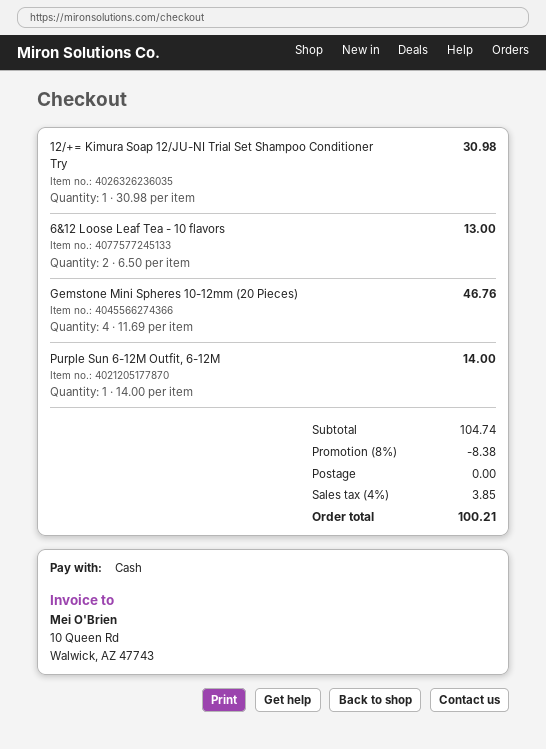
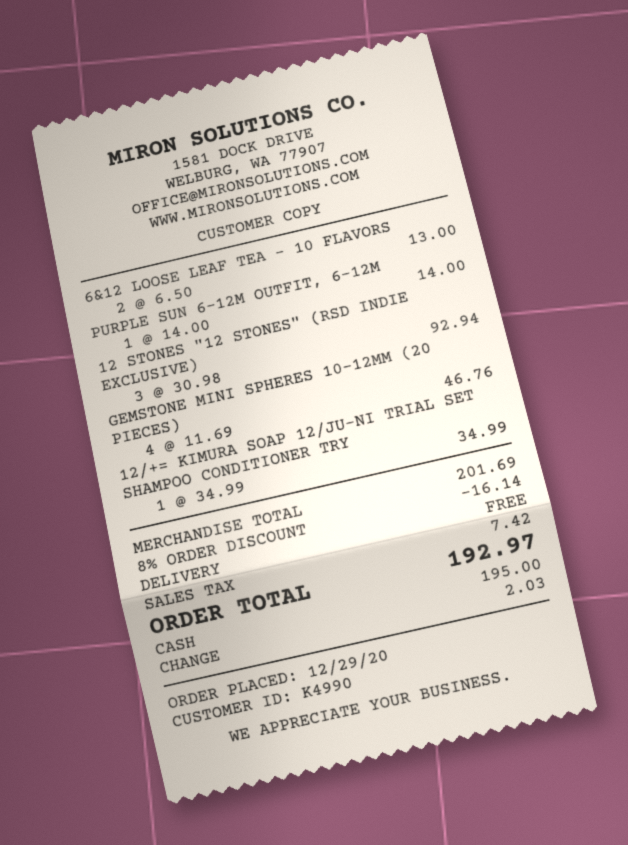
12/+= Kimura Soap 12/JU-NI Trial Set Shampoo Conditioner Try: 1 x 30.98 = 30.98 -> 1 x 34.99 = 34.99
12 STONES "12 STONES" (RSD INDIE EXCLUSIVE): none -> 3 x 30.98 = 92.94
subtotal: 104.74 -> 201.69
discount: 8% = 8.38 -> 8% = 16.14
tax: 3.85 -> 7.42
total: 100.21 -> 192.97

